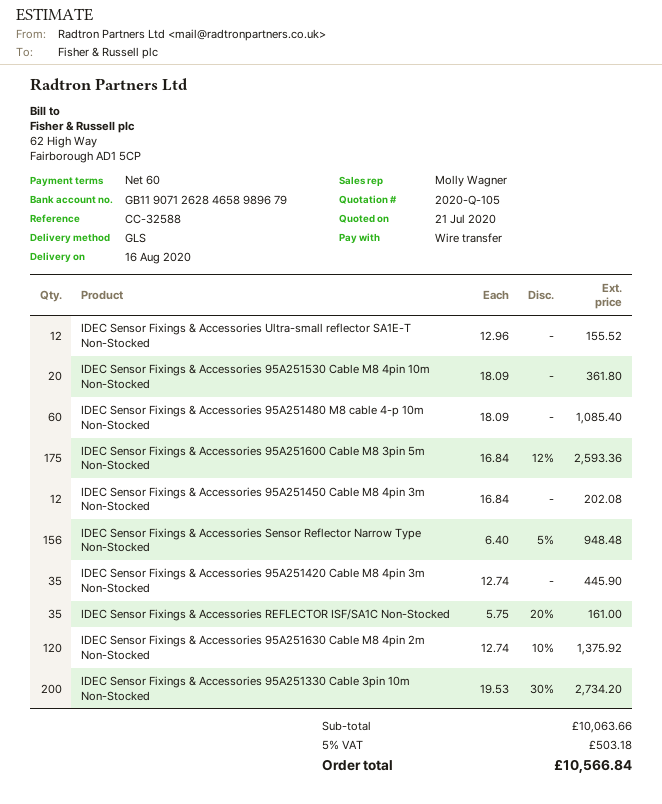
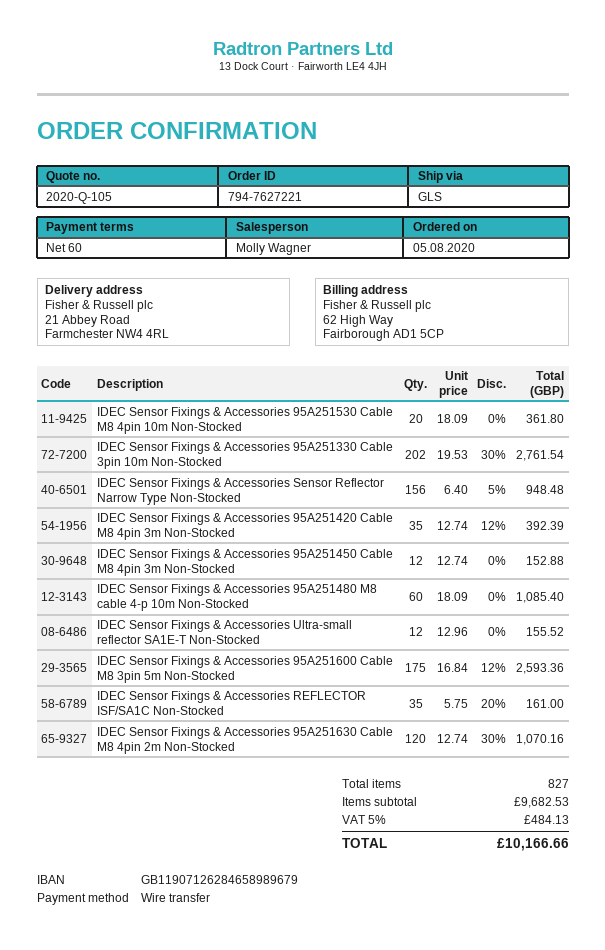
IDEC Sensor Fixings & Accessories 95A251450 Cable M8 4pin 3m Non-Stocked: 12 x 16.84 = 202.08 -> 12 x 12.74 = 152.88
IDEC Sensor Fixings & Accessories 95A251420 Cable M8 4pin 3m Non-Stocked: 35 x 12.74 = 445.90 -> 35 x 12.74 - 12% = 392.39
IDEC Sensor Fixings & Accessories 95A251630 Cable M8 4pin 2m Non-Stocked: 120 x 12.74 - 10% = 1375.92 -> 120 x 12.74 - 30% = 1070.16
IDEC Sensor Fixings & Accessories 95A251330 Cable 3pin 10m Non-Stocked: 200 x 19.53 - 30% = 2734.20 -> 202 x 19.53 - 30% = 2761.54
subtotal: 10063.66 -> 9682.53
tax: 5% = 503.18 -> 5% = 484.13
total: 10566.84 -> 10166.66

